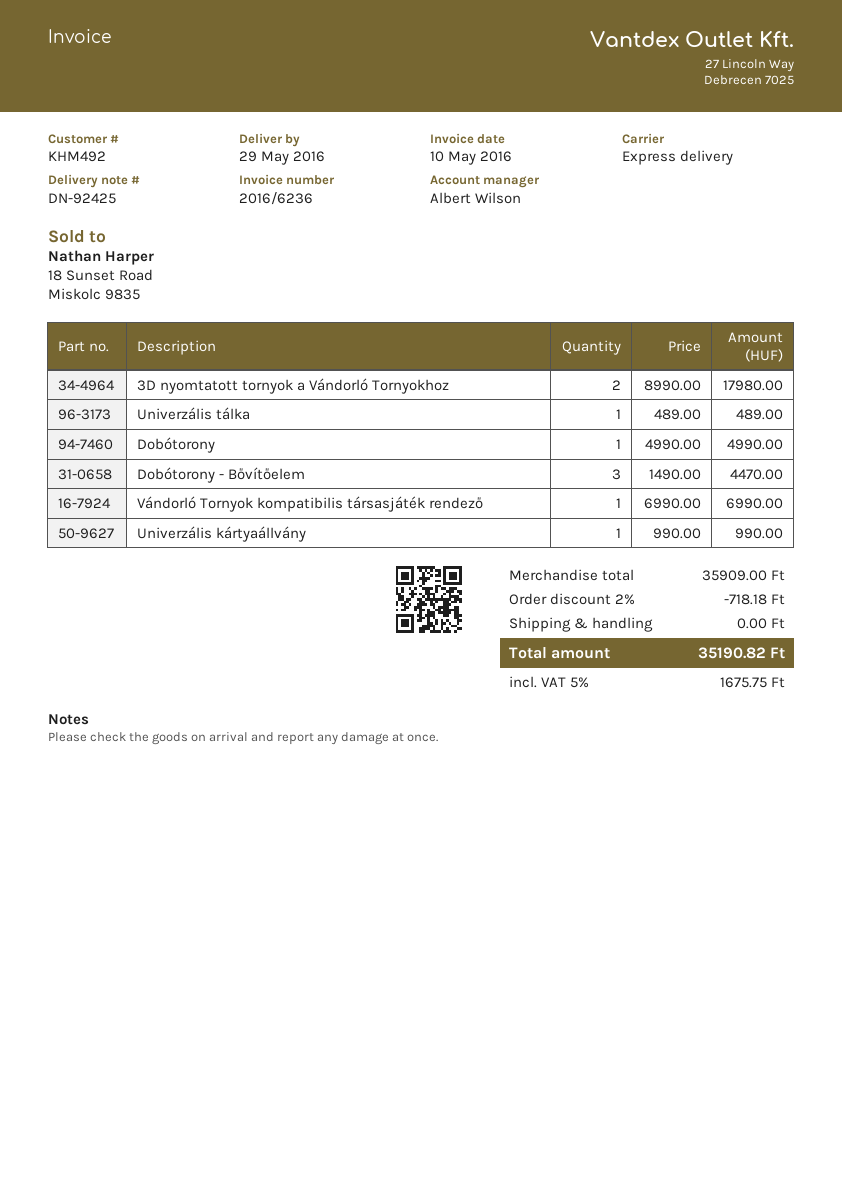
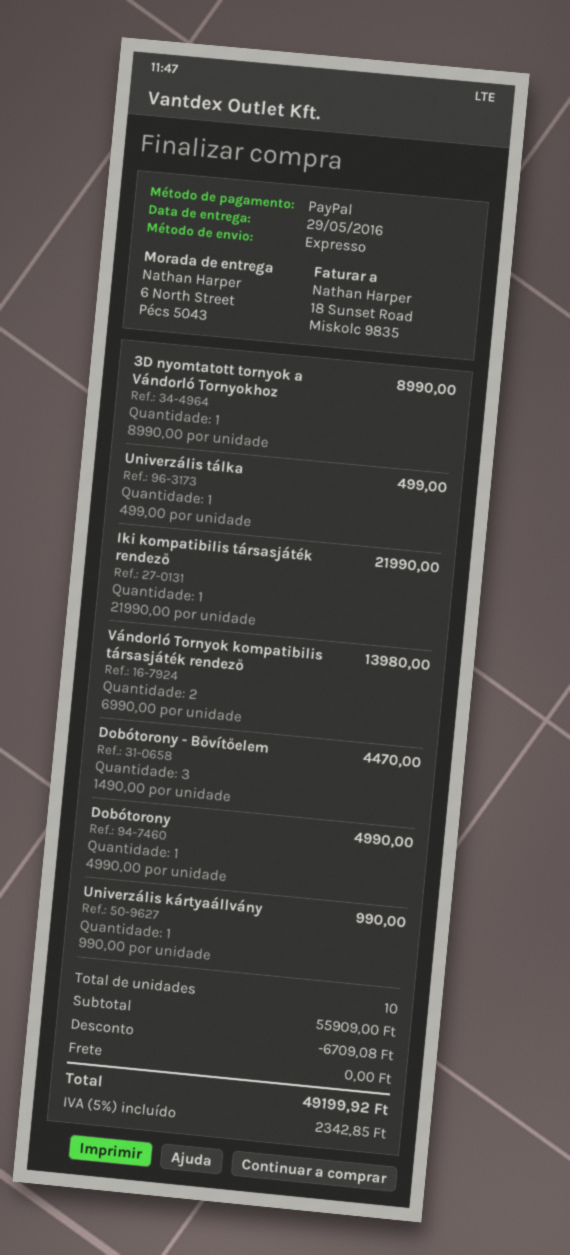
3D nyomtatott tornyok a Vándorló Tornyokhoz: 2 x 8990.00 = 17980.00 -> 1 x 8990.00 = 8990.00
Univerzális tálka: 1 x 489.00 = 489.00 -> 1 x 499.00 = 499.00
Vándorló Tornyok kompatibilis társasjáték rendező: 1 x 6990.00 = 6990.00 -> 2 x 6990.00 = 13980.00
Iki kompatibilis társasjáték rendező: none -> 1 x 21990.00 = 21990.00
subtotal: 35909.00 -> 55909.00
discount: 718.18 -> 6709.08
tax: 5% = 1675.75 -> 5% = 2342.85
total: 35190.82 -> 49199.92

